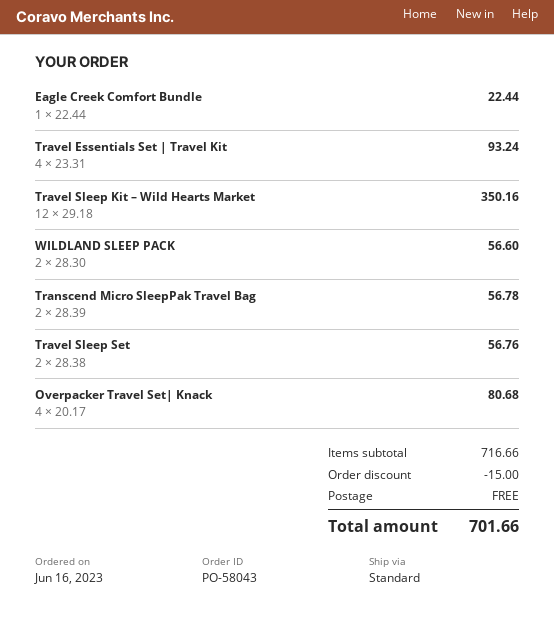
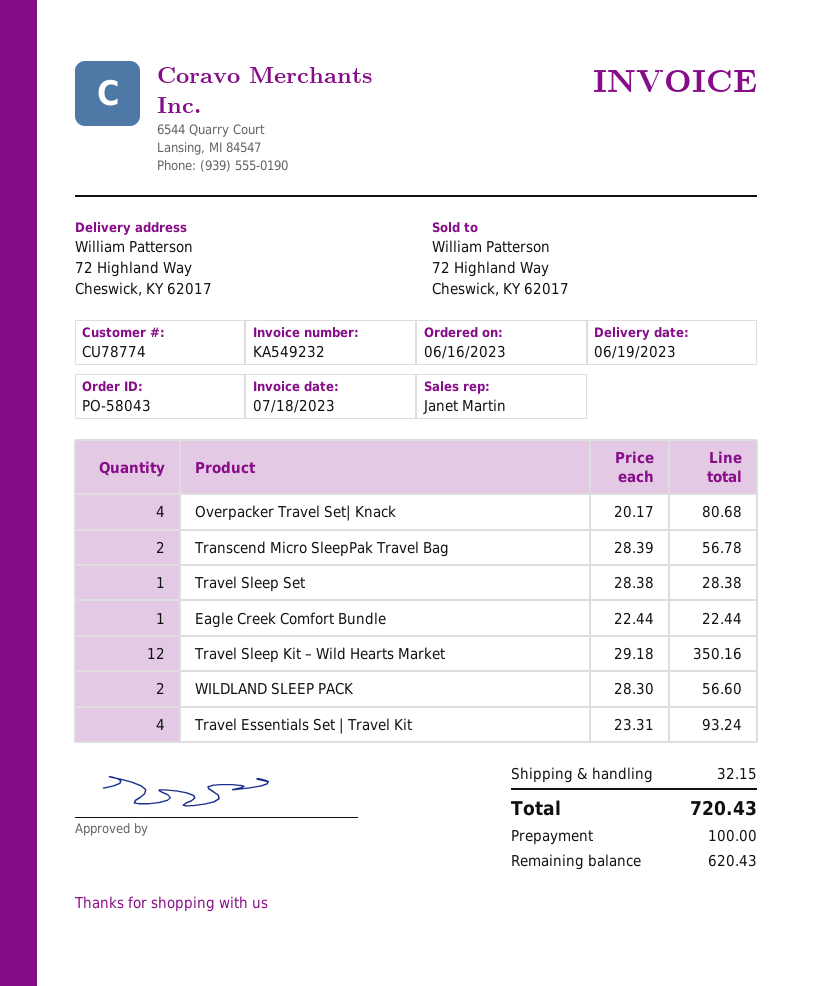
Travel Sleep Set: 2 x 28.38 = 56.76 -> 1 x 28.38 = 28.38
discount: 15.00 -> none
shipping: 0.00 -> 32.15
total: 701.66 -> 720.43

